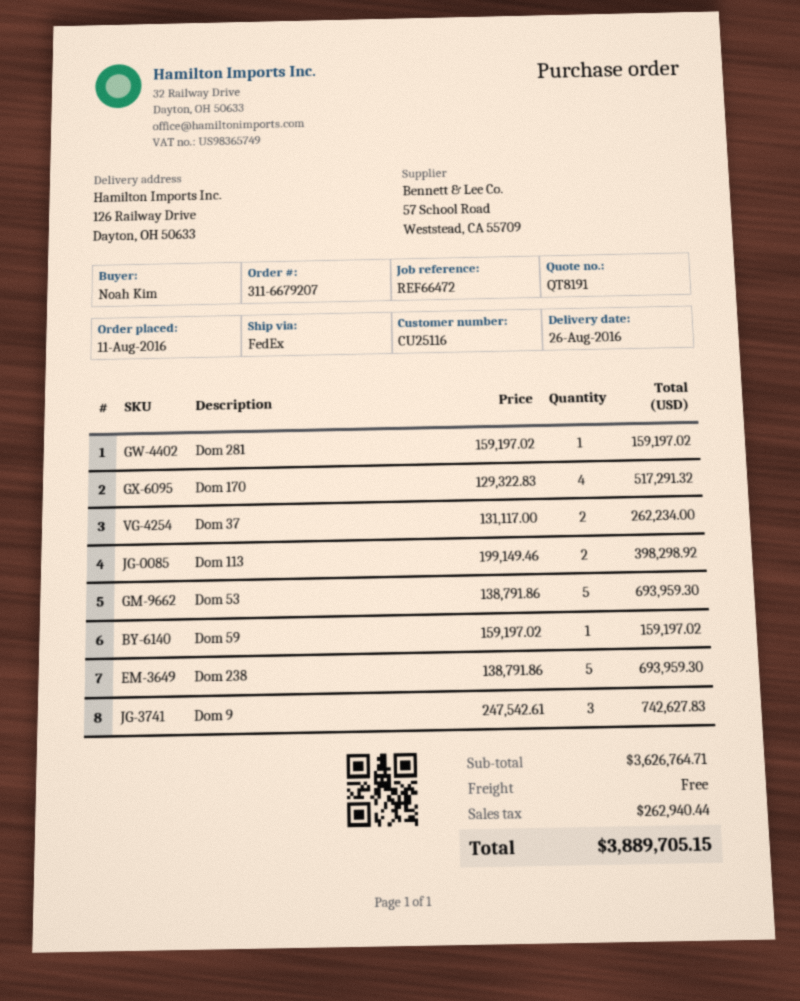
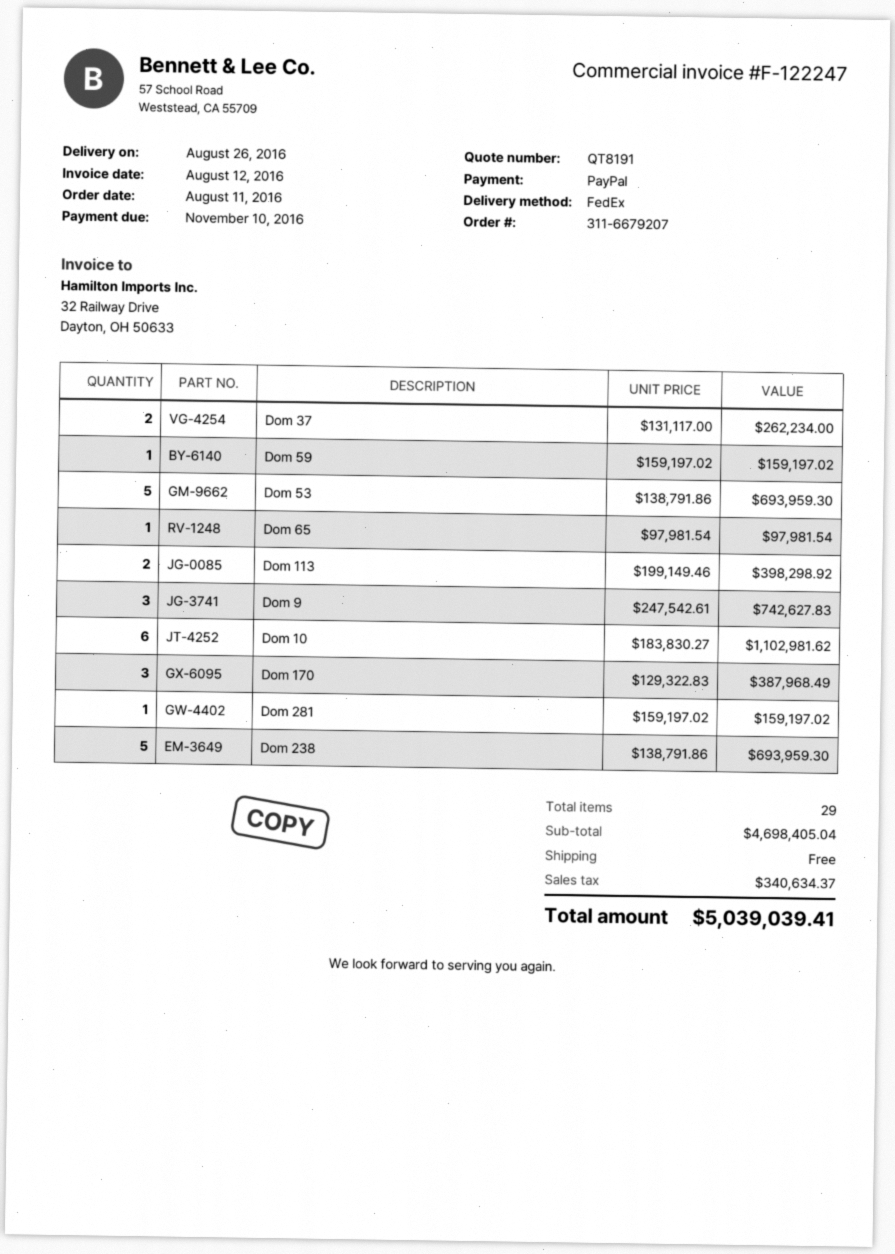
Dom 170: 4 x 129322.83 = 517291.32 -> 3 x 129322.83 = 387968.49
Dom 65: none -> 1 x 97981.54 = 97981.54
Dom 10: none -> 6 x 183830.27 = 1102981.62
subtotal: 3626764.71 -> 4698405.04
tax: 262940.44 -> 340634.37
total: 3889705.15 -> 5039039.41

